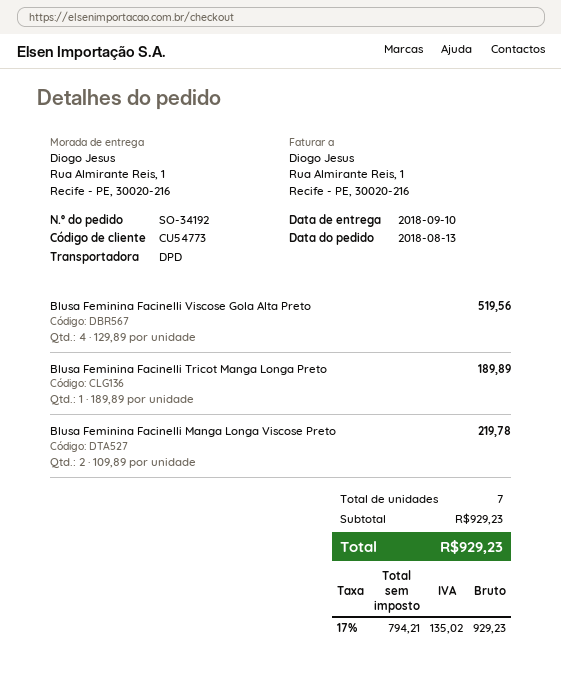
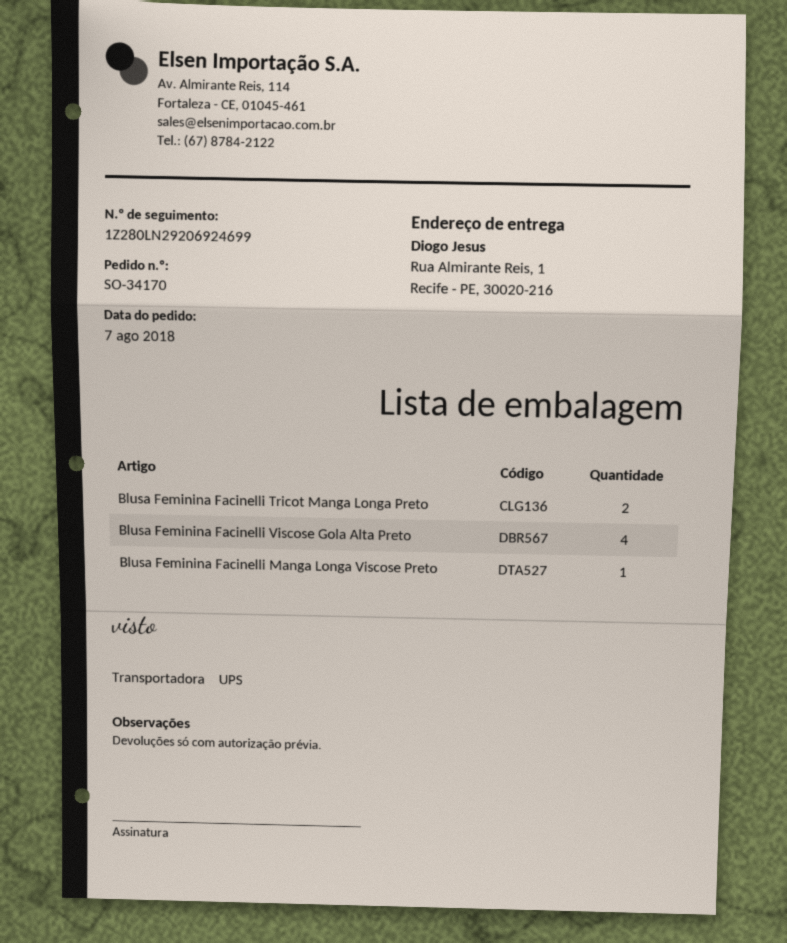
order number: SO-34192 -> SO-34170
order date: 2018-08-13 -> 2018-08-07
shipping method: DPD -> UPS
Blusa Feminina Facinelli Tricot Manga Longa Preto: 1 -> 2
Blusa Feminina Facinelli Manga Longa Viscose Preto: 2 -> 1

